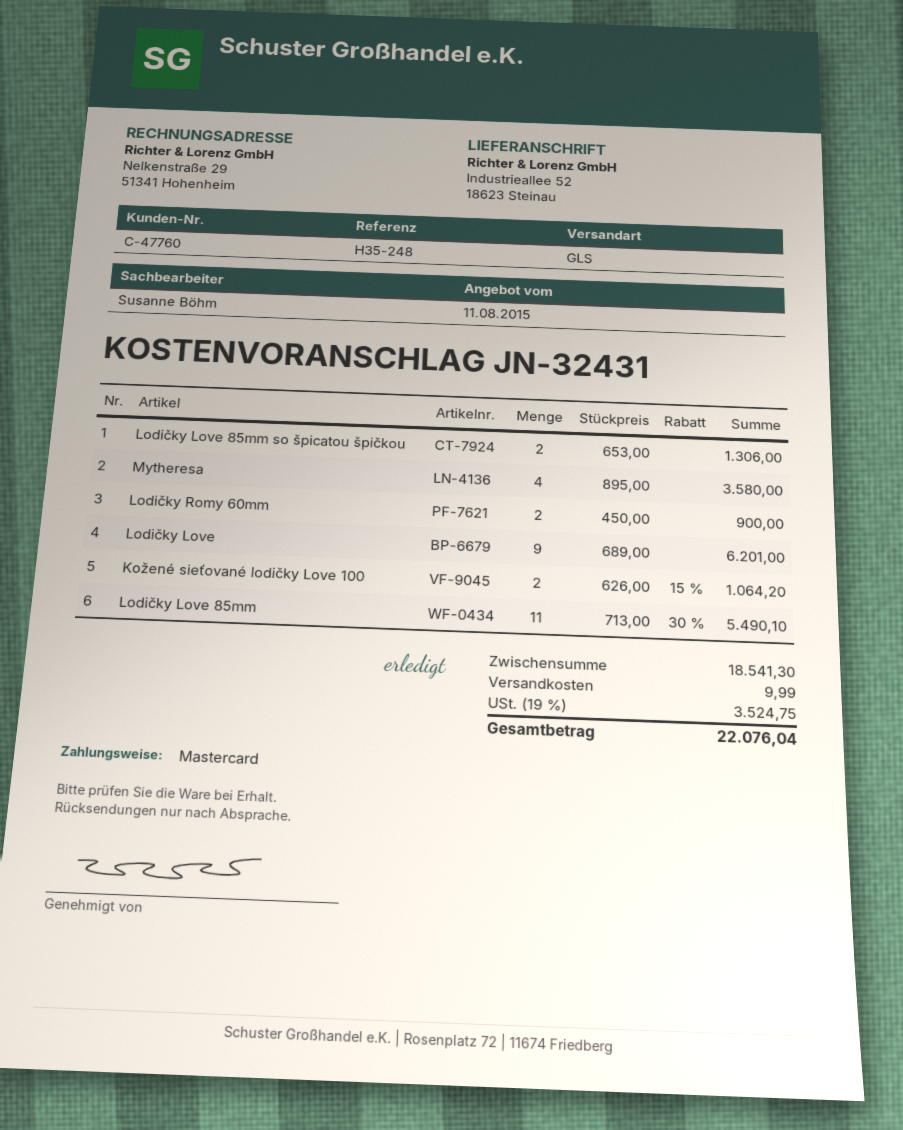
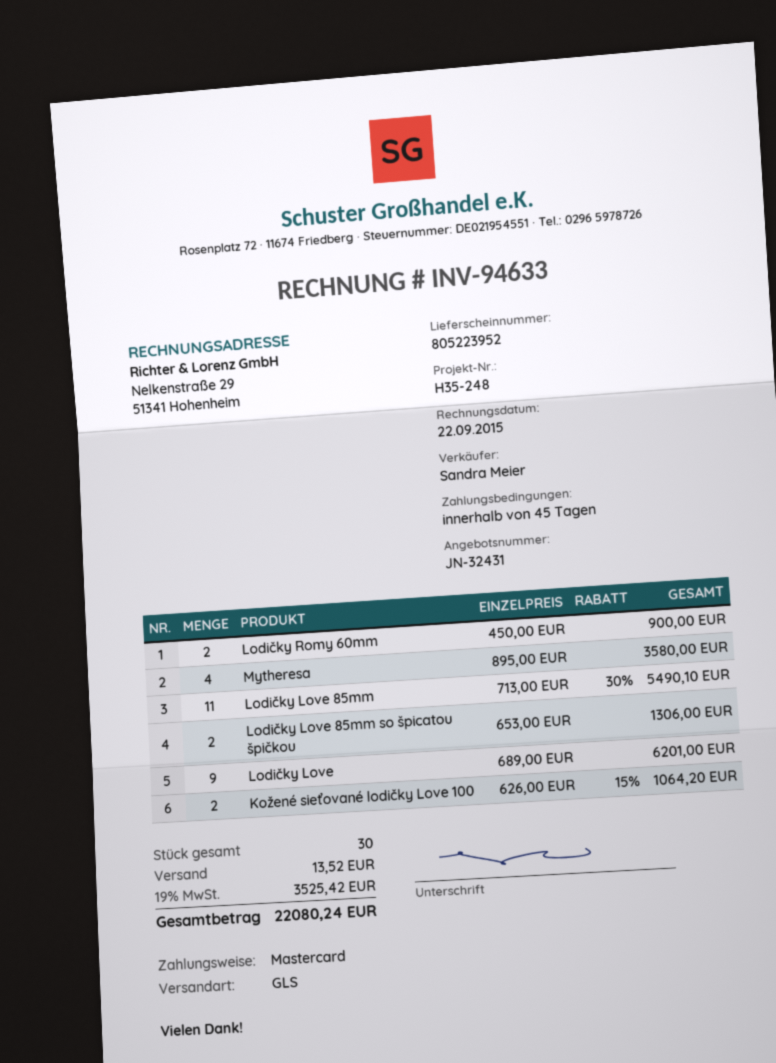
sales rep: Susanne Böhm -> Sandra Meier
shipping: 9.99 -> 13.52
tax: 19% = 3524.75 -> 19% = 3525.42
total: 22076.04 -> 22080.24

